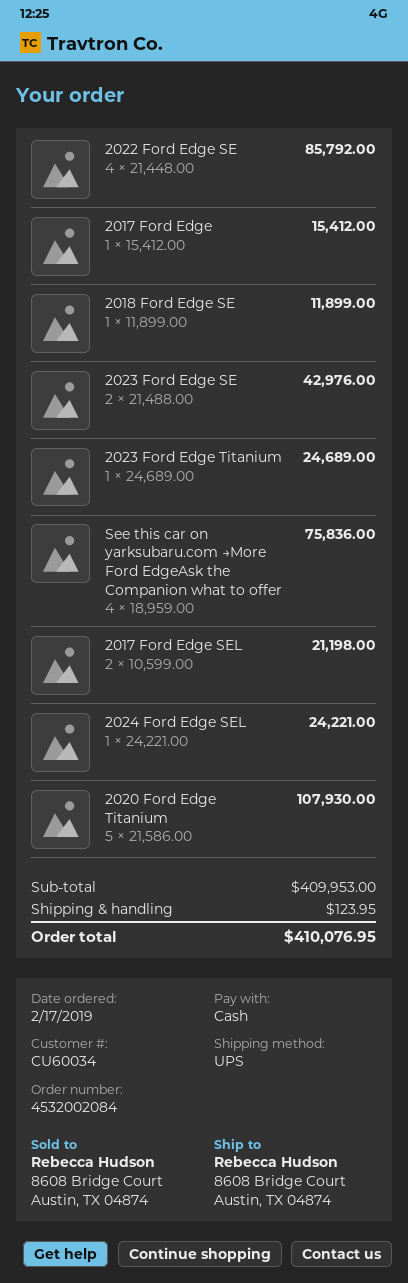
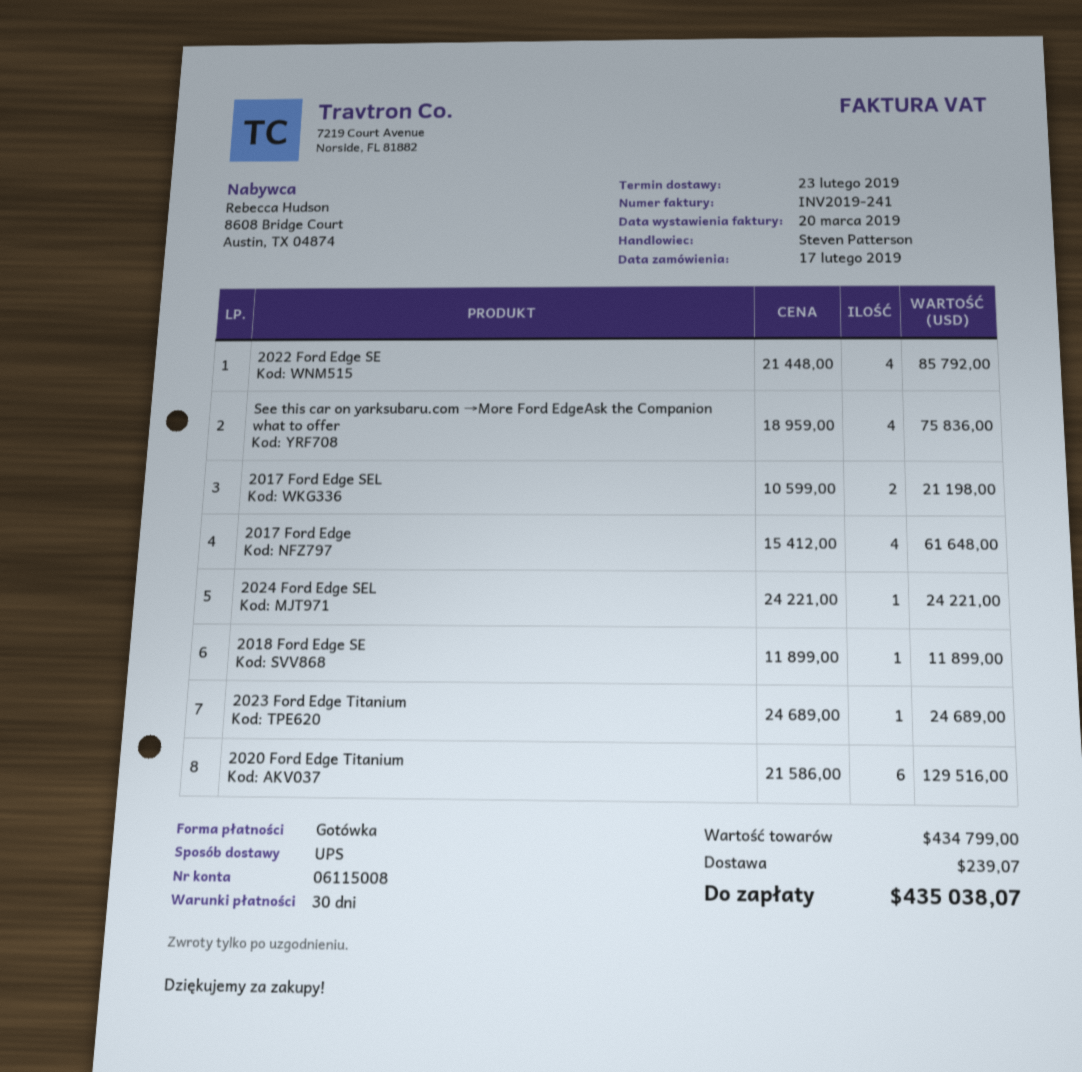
2017 Ford Edge: 1 x 15412.00 = 15412.00 -> 4 x 15412.00 = 61648.00
2023 Ford Edge SE: 2 x 21488.00 = 42976.00 -> none
2020 Ford Edge Titanium: 5 x 21586.00 = 107930.00 -> 6 x 21586.00 = 129516.00
subtotal: 409953.00 -> 434799.00
shipping: 123.95 -> 239.07
total: 410076.95 -> 435038.07

